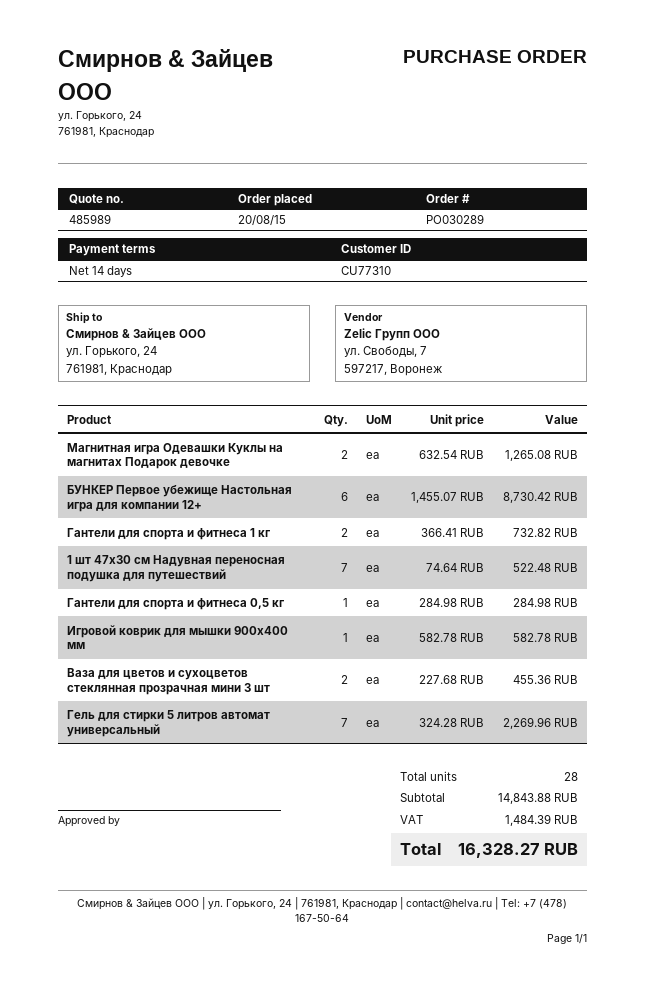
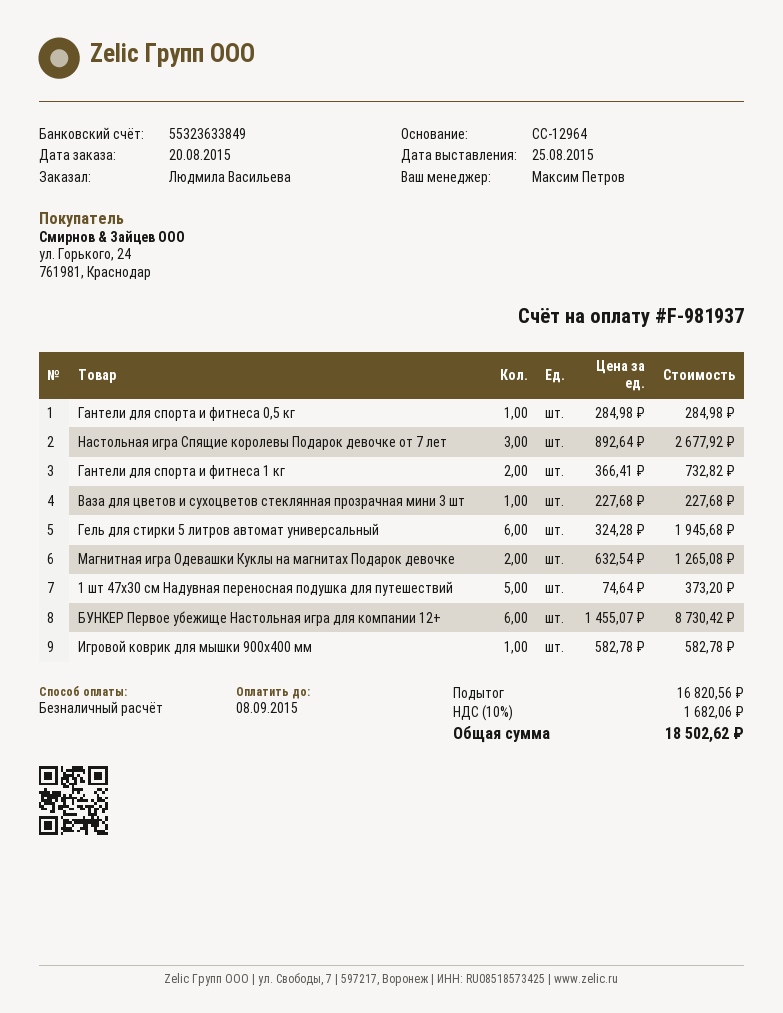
1 шт 47x30 см Надувная переносная подушка для путешествий: 7 x 74.64 = 522.48 -> 5 x 74.64 = 373.20
Ваза для цветов и сухоцветов стеклянная прозрачная мини 3 шт: 2 x 227.68 = 455.36 -> 1 x 227.68 = 227.68
Гель для стирки 5 литров автомат универсальный: 7 x 324.28 = 2269.96 -> 6 x 324.28 = 1945.68
Настольная игра Спящие королевы Подарок девочке от 7 лет: none -> 3 x 892.64 = 2677.92
subtotal: 14843.88 -> 16820.56
tax: 1484.39 -> 1682.06
total: 16328.27 -> 18502.62

